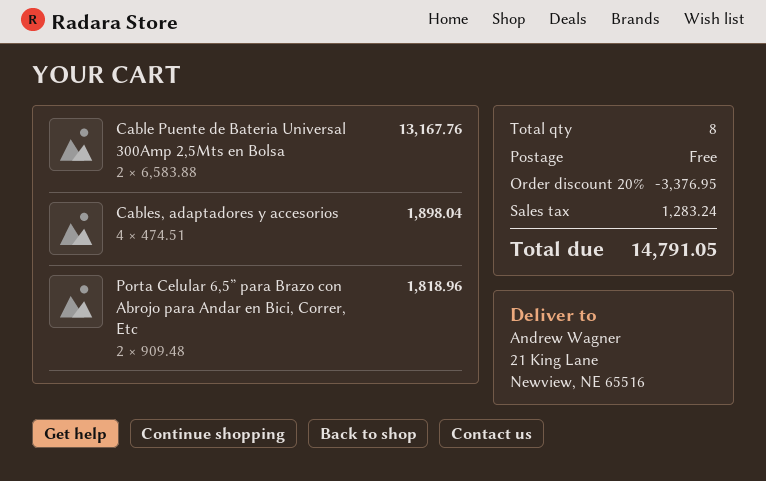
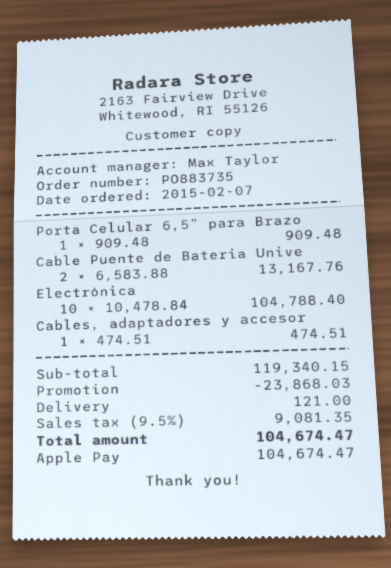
Cables, adaptadores y accesorios: 4 x 474.51 = 1898.04 -> 1 x 474.51 = 474.51
Porta Celular 6,5” para Brazo con Abrojo para Andar en Bici, Correr, Etc: 2 x 909.48 = 1818.96 -> 1 x 909.48 = 909.48
Electrónica: none -> 10 x 10478.84 = 104788.40
discount: 3376.95 -> 23868.03
shipping: 0.00 -> 121.00
tax: 1283.24 -> 9081.35
total: 14791.05 -> 104674.47

